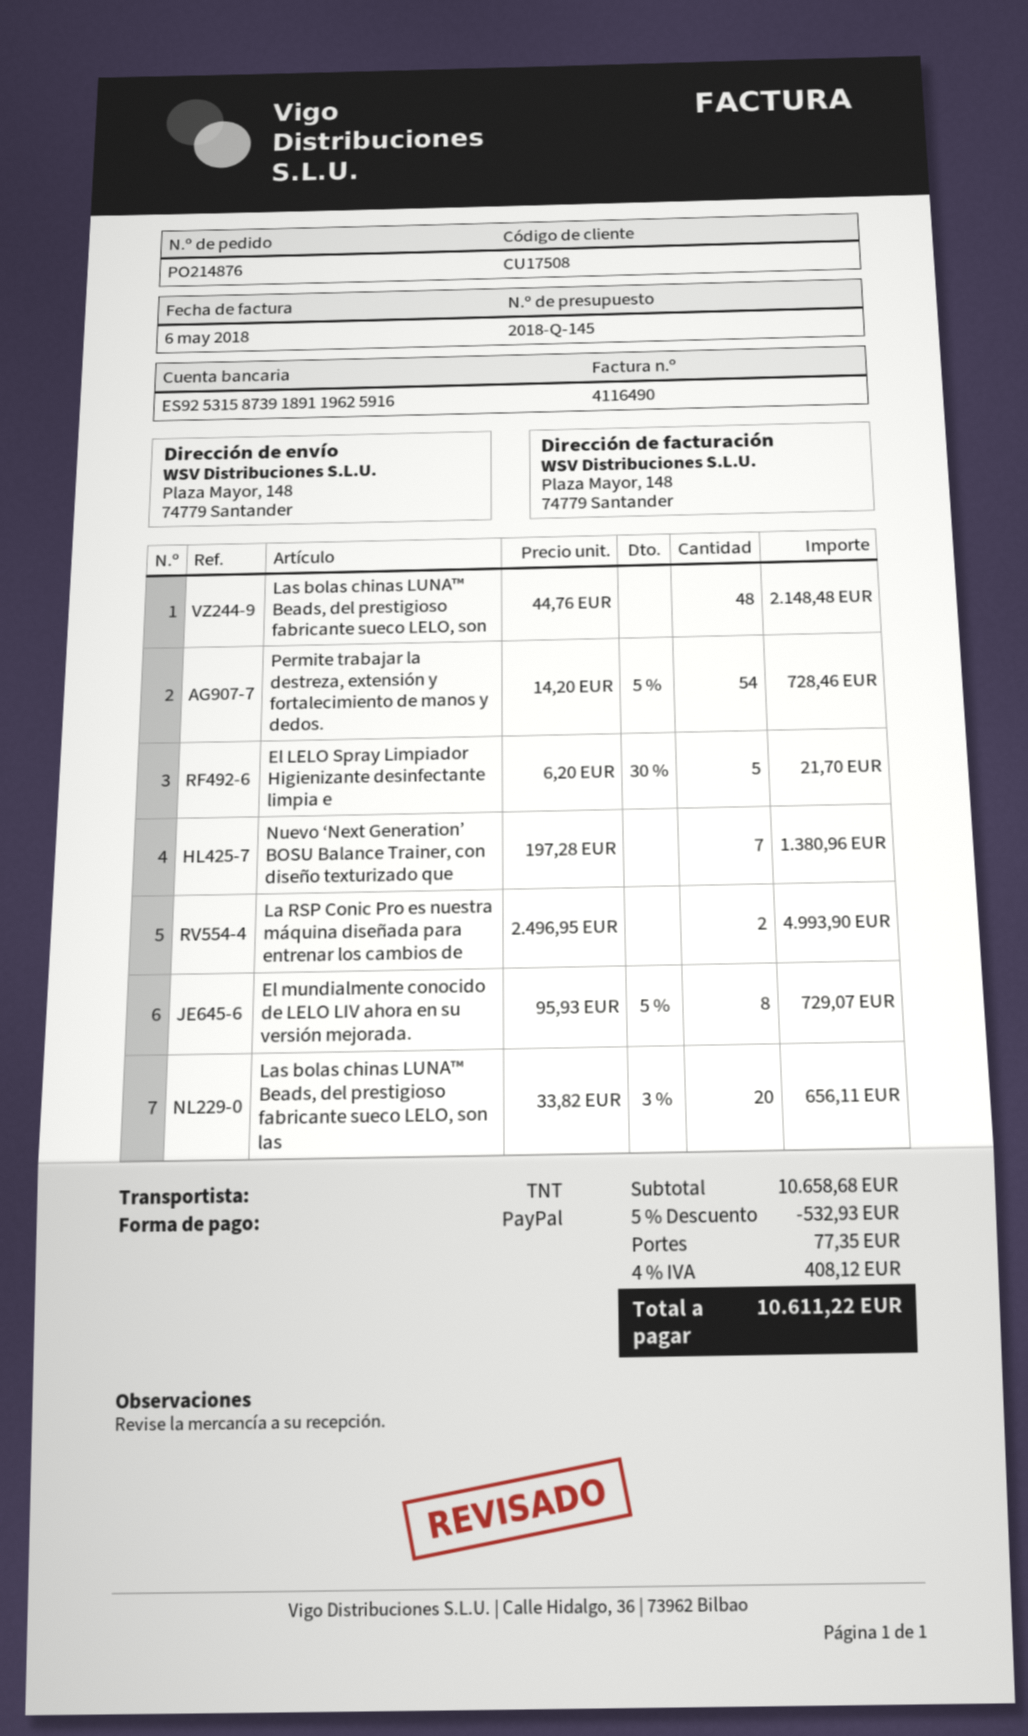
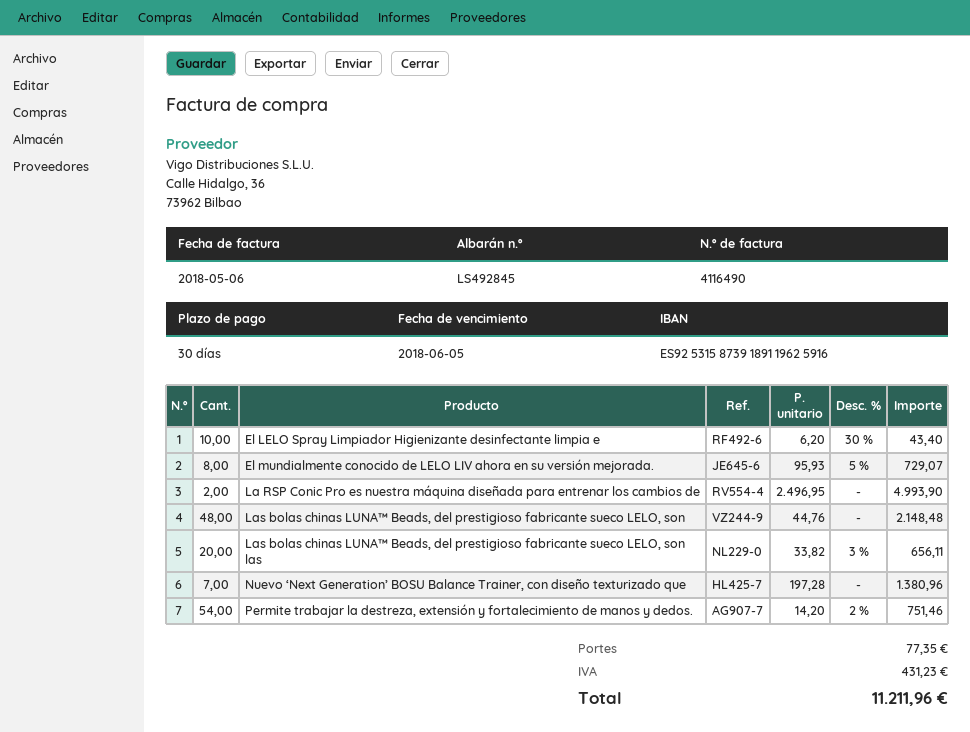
Permite trabajar la destreza, extensión y fortalecimiento de manos y dedos.: 54 x 14.20 - 5% = 728.46 -> 54 x 14.20 - 2% = 751.46
El LELO Spray Limpiador Higienizante desinfectante limpia e: 5 x 6.20 - 30% = 21.70 -> 10 x 6.20 - 30% = 43.40
discount: 5% = 532.93 -> none
tax: 408.12 -> 431.23
total: 10611.22 -> 11211.96

